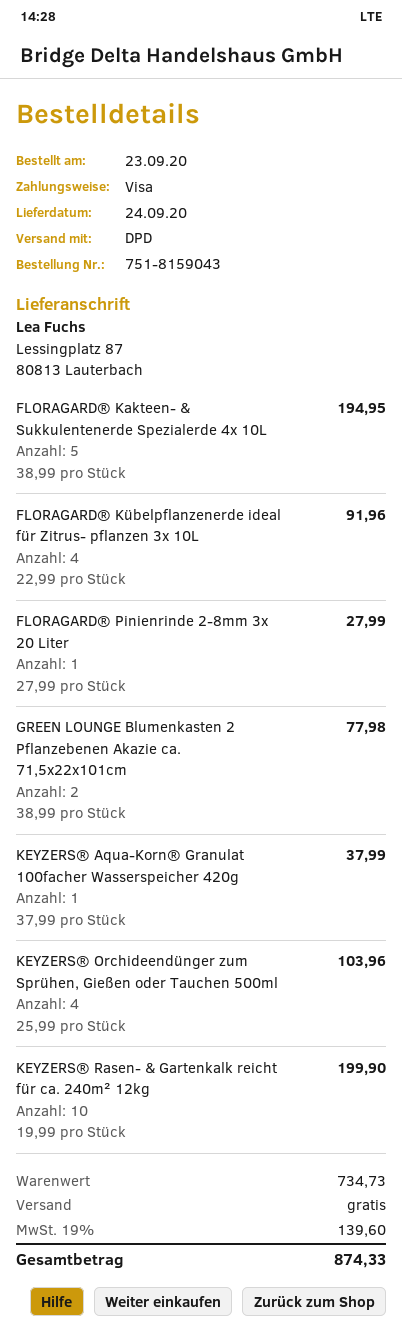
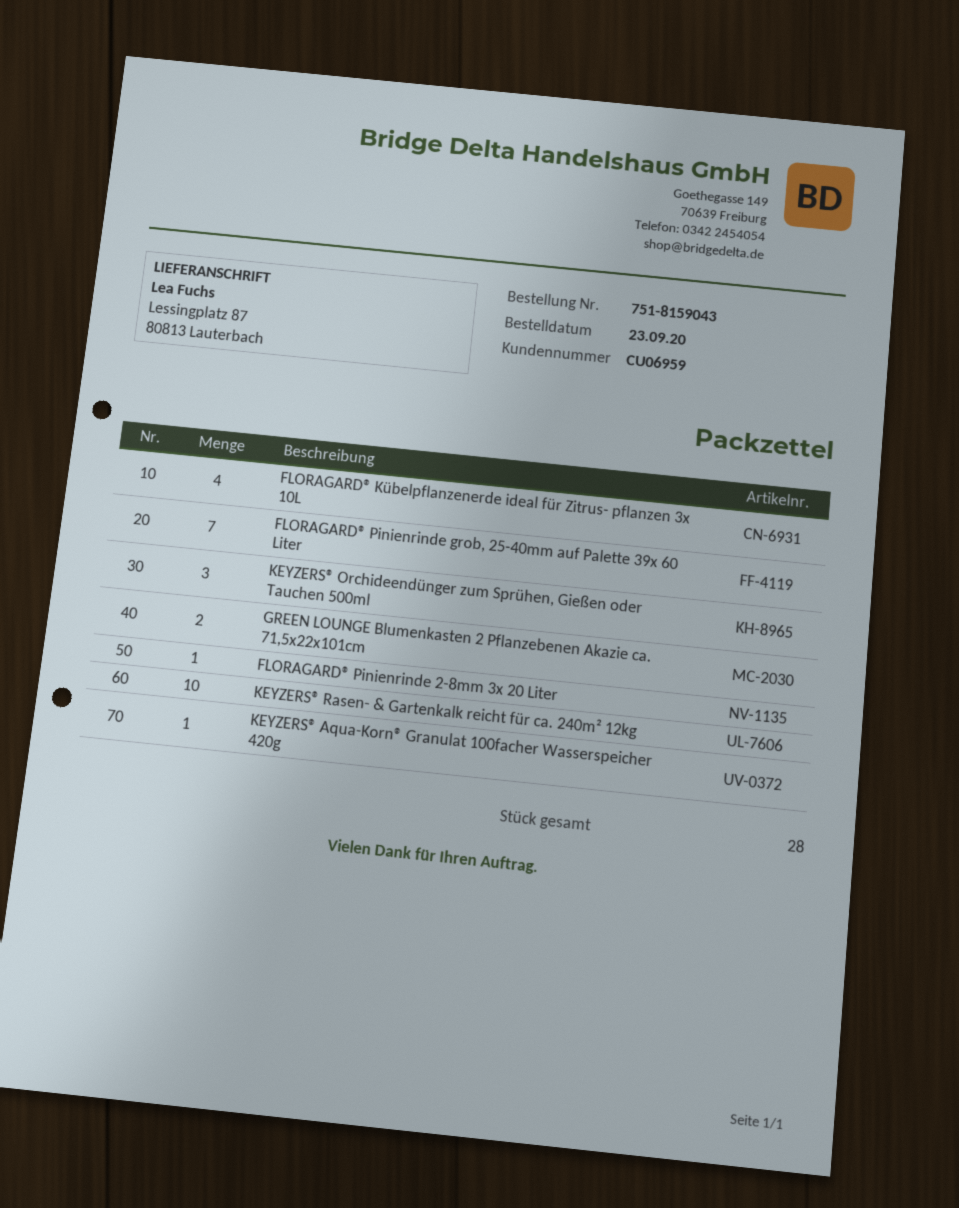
FLORAGARD® Kakteen- & Sukkulentenerde Spezialerde 4x 10L: 5 -> none
KEYZERS® Orchideendünger zum Sprühen, Gießen oder Tauchen 500ml: 4 -> 3
FLORAGARD® Pinienrinde grob, 25-40mm auf Palette 39x 60 Liter: none -> 7

